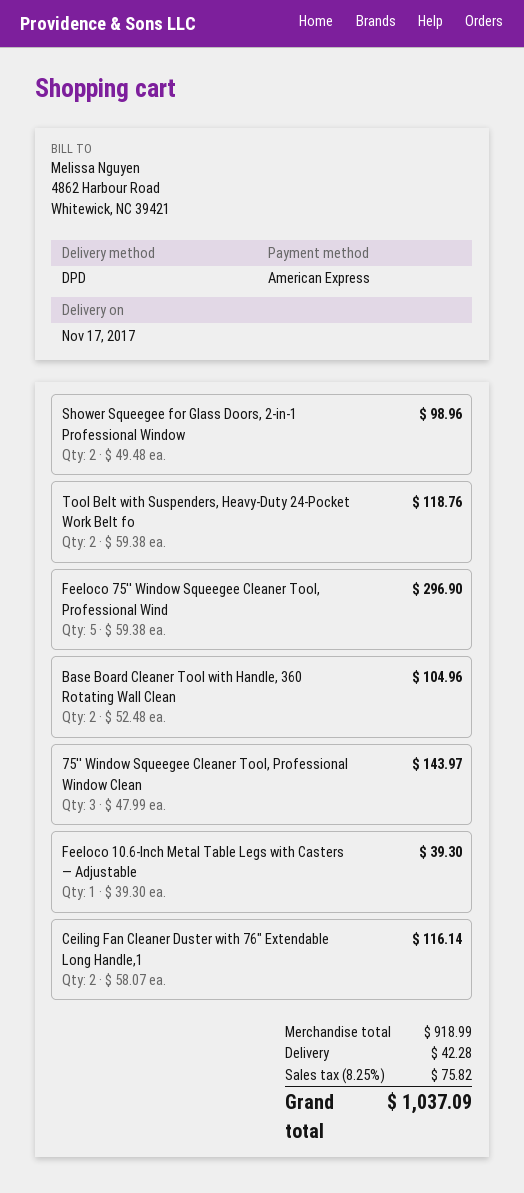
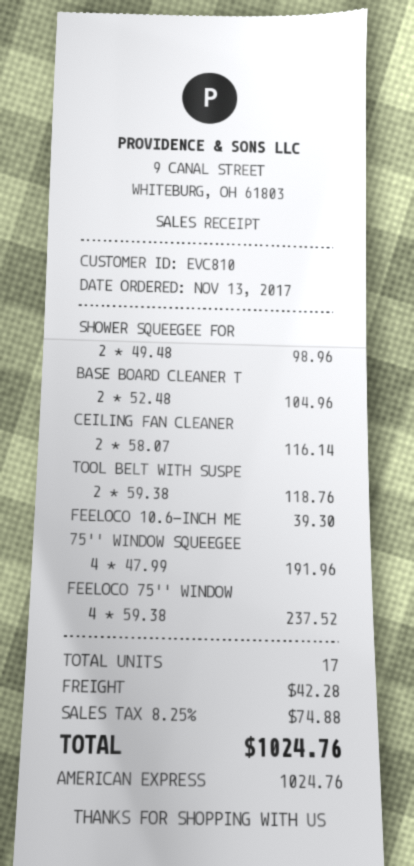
Feeloco 75'' Window Squeegee Cleaner Tool, Professional Wind: 5 x 59.38 = 296.90 -> 4 x 59.38 = 237.52
75'' Window Squeegee Cleaner Tool, Professional Window Clean: 3 x 47.99 = 143.97 -> 4 x 47.99 = 191.96
tax: 8.25% = 75.82 -> 8.25% = 74.88
total: 1037.09 -> 1024.76

